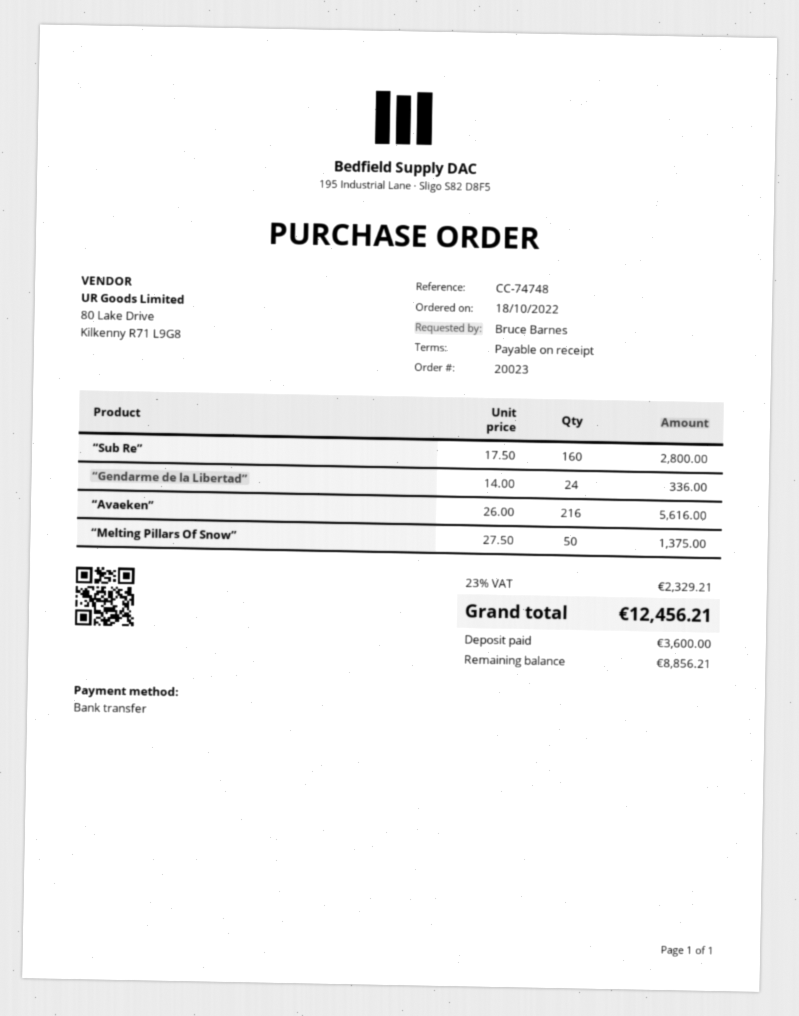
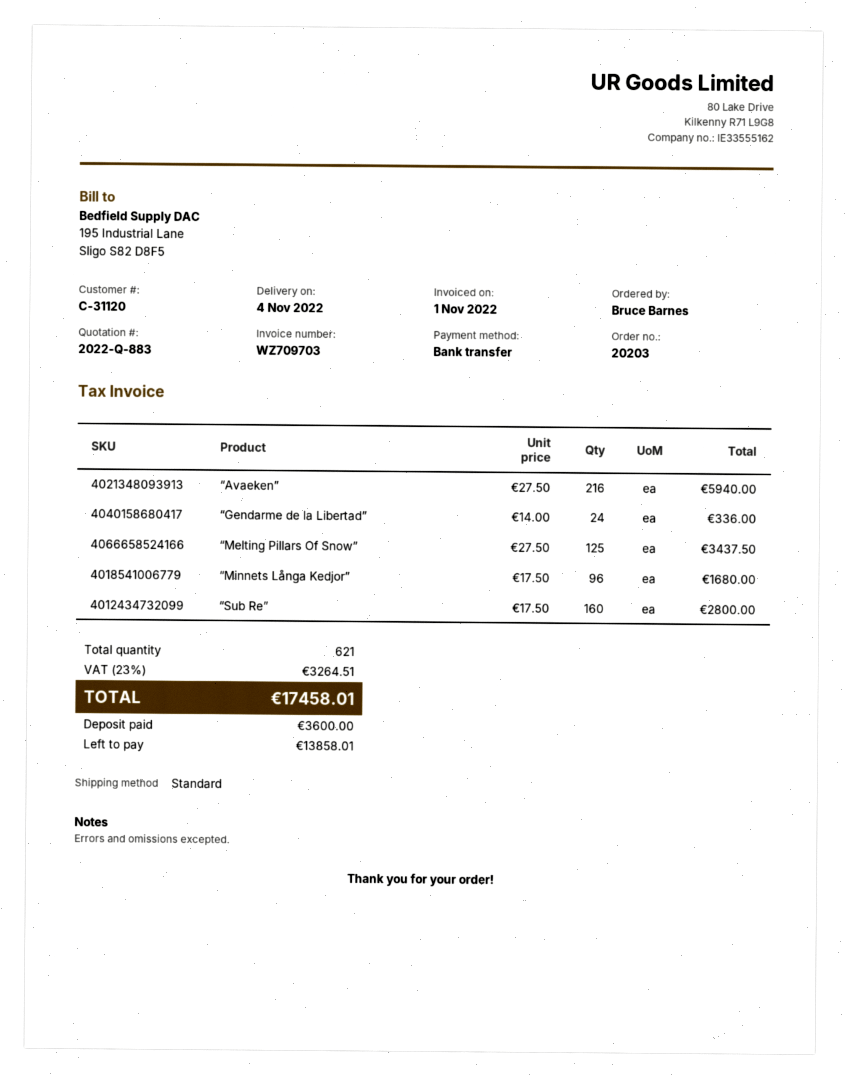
order number: 20023 -> 20203
“Avaeken”: 216 x 26.00 = 5616.00 -> 216 x 27.50 = 5940.00
“Melting Pillars Of Snow”: 50 x 27.50 = 1375.00 -> 125 x 27.50 = 3437.50
“Minnets Långa Kedjor”: none -> 96 x 17.50 = 1680.00
tax: 23% = 2329.21 -> 23% = 3264.51
total: 12456.21 -> 17458.01
balance: 8856.21 -> 13858.01

